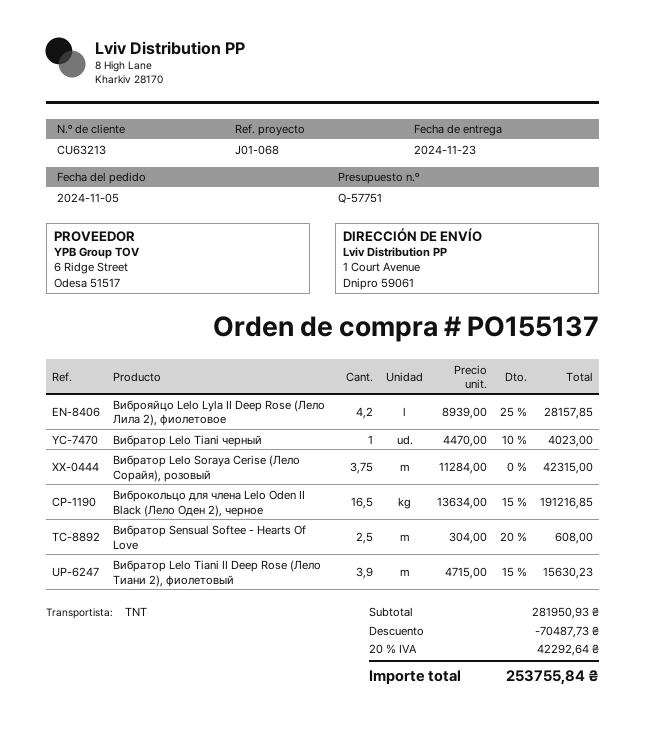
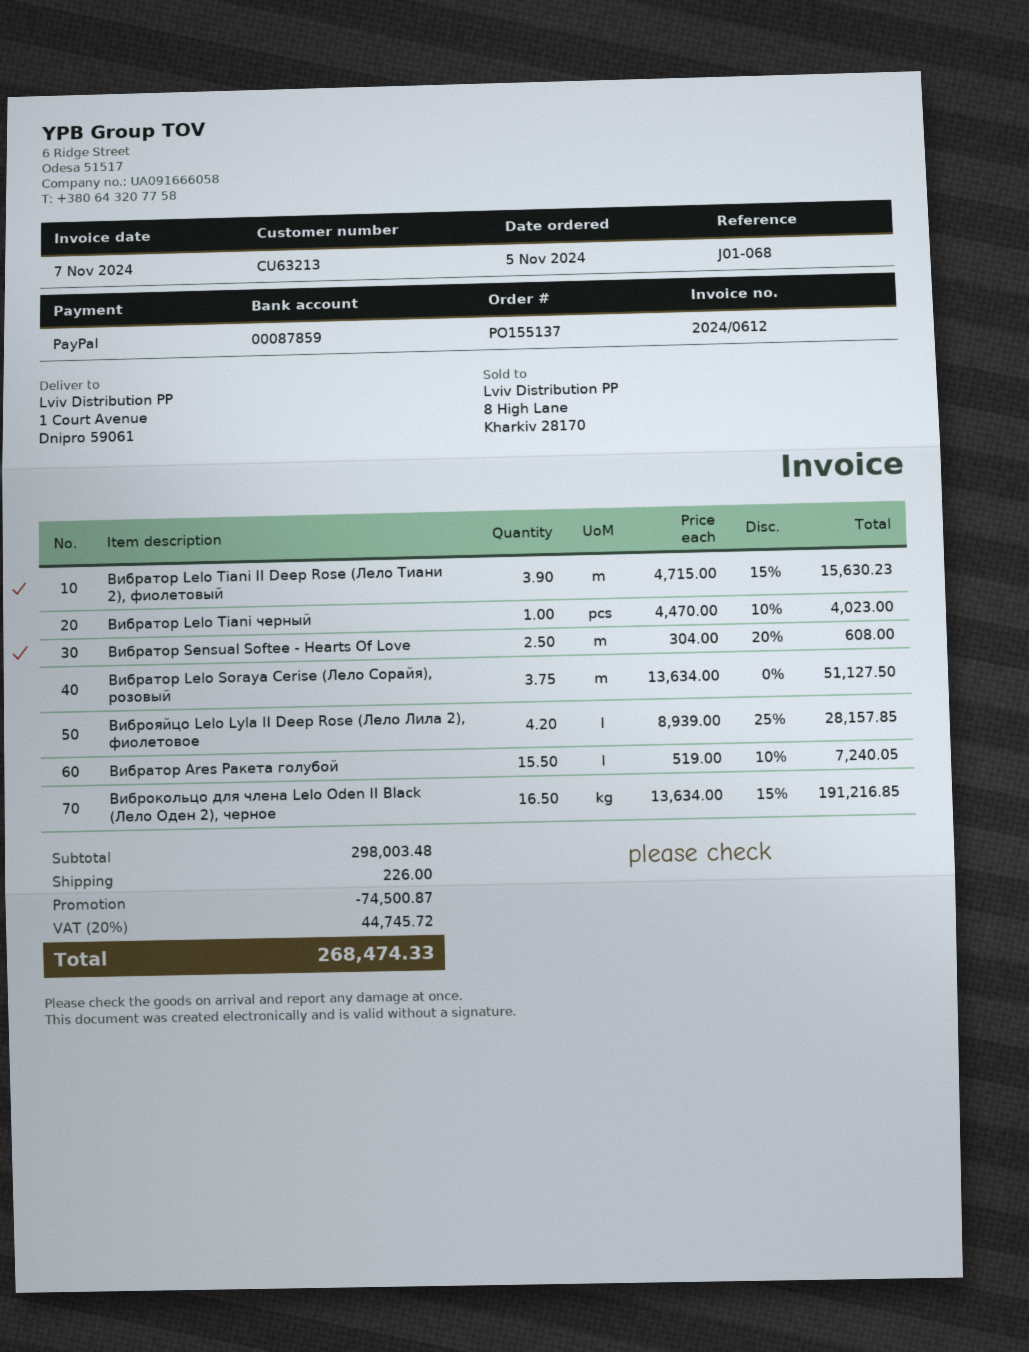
Вибратор Lelo Soraya Cerise (Лело Сорайя), розовый: 3.75 x 11284.00 = 42315.00 -> 3.75 x 13634.00 = 51127.50
Вибратор Ares Ракета голубой: none -> 15.5 x 519.00 - 10% = 7240.05
subtotal: 281950.93 -> 298003.48
discount: 70487.73 -> 74500.87
shipping: none -> 226.00
tax: 20% = 42292.64 -> 20% = 44745.72
total: 253755.84 -> 268474.33

